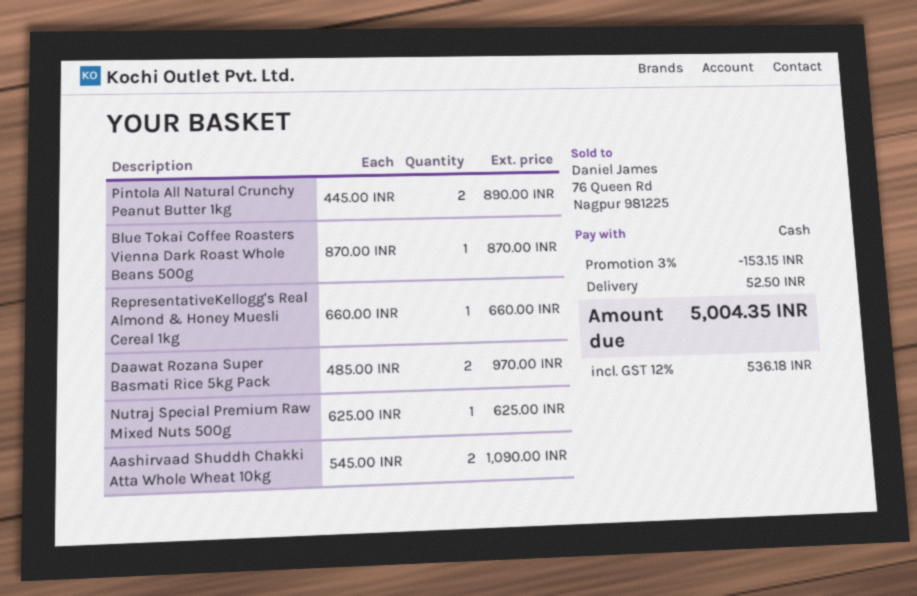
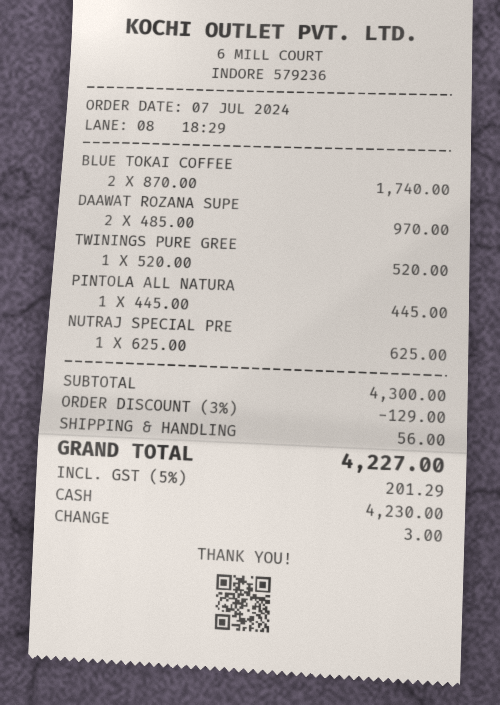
Pintola All Natural Crunchy Peanut Butter 1kg: 2 x 445.00 = 890.00 -> 1 x 445.00 = 445.00
Blue Tokai Coffee Roasters Vienna Dark Roast Whole Beans 500g: 1 x 870.00 = 870.00 -> 2 x 870.00 = 1740.00
RepresentativeKellogg's Real Almond & Honey Muesli Cereal 1kg: 1 x 660.00 = 660.00 -> none
Aashirvaad Shuddh Chakki Atta Whole Wheat 10kg: 2 x 545.00 = 1090.00 -> none
TWININGS PURE GREE: none -> 1 x 520.00 = 520.00
discount: 3% = 153.15 -> 3% = 129.00
shipping: 52.50 -> 56.00
tax: 12% = 536.18 -> 5% = 201.29
total: 5004.35 -> 4227.00

